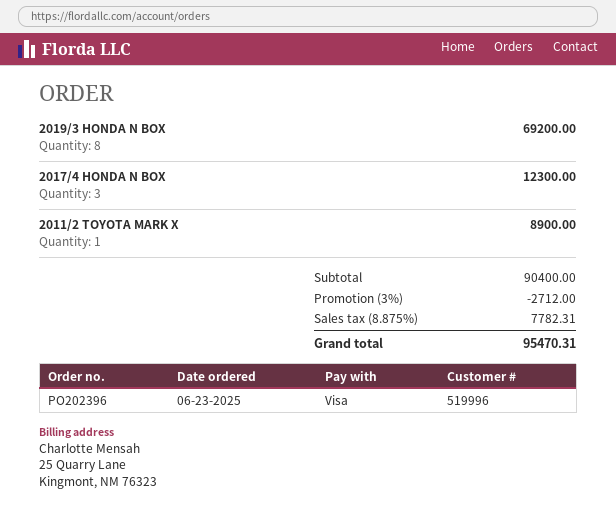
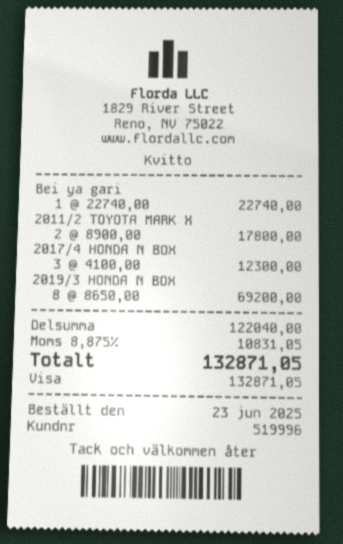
2011/2 TOYOTA MARK X: 1 for 8900.00 -> 2 for 17800.00
Bei ya gari: none -> 1 for 22740.00
subtotal: 90400.00 -> 122040.00
discount: 3% = 2712.00 -> none
tax: 8.875% = 7782.31 -> 8.875% = 10831.05
total: 95470.31 -> 132871.05

